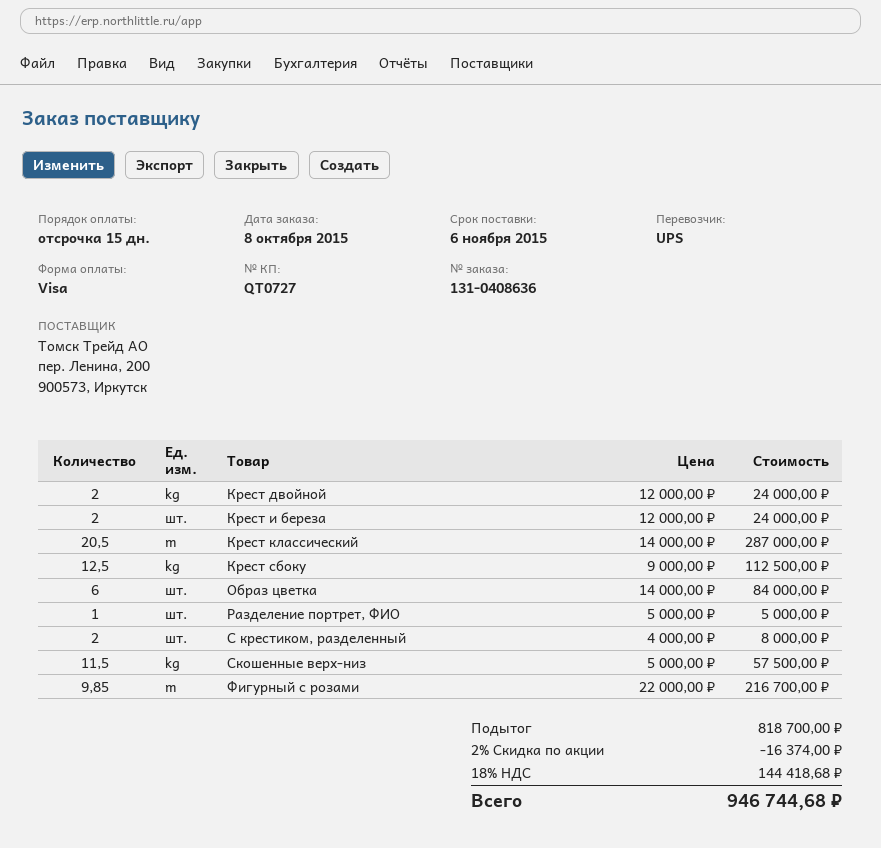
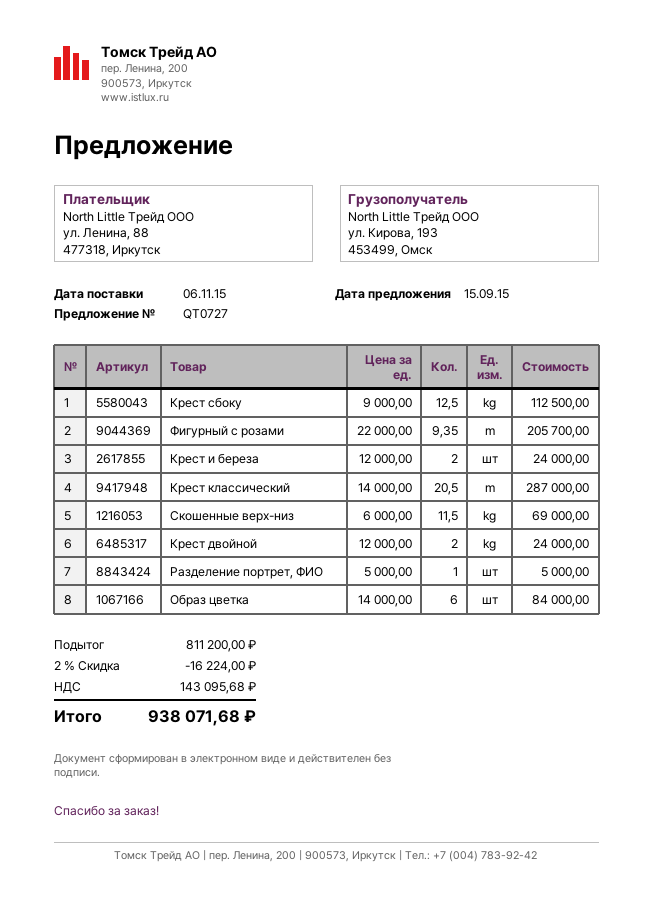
С крестиком, разделенный: 2 x 4000.00 = 8000.00 -> none
Скошенные верх-низ: 11.5 x 5000.00 = 57500.00 -> 11.5 x 6000.00 = 69000.00
Фигурный с розами: 9.85 x 22000.00 = 216700.00 -> 9.35 x 22000.00 = 205700.00
subtotal: 818700.00 -> 811200.00
discount: 2% = 16374.00 -> 2% = 16224.00
tax: 144418.68 -> 143095.68
total: 946744.68 -> 938071.68

